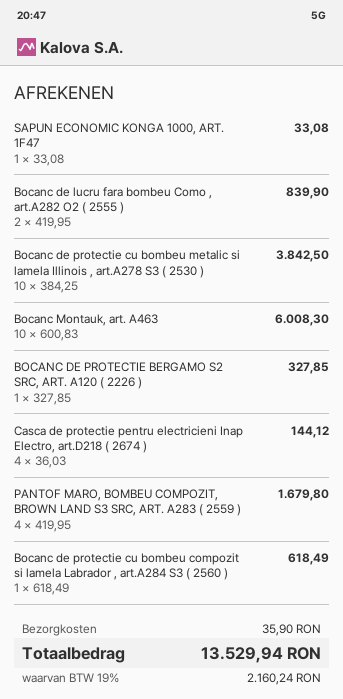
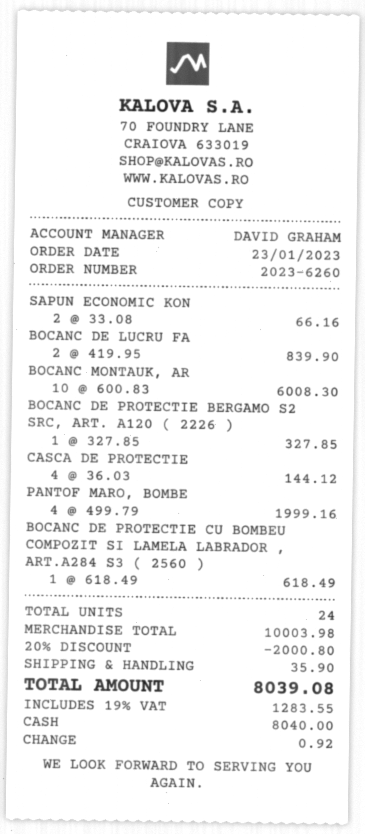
SAPUN ECONOMIC KONGA 1000, ART. 1F47: 1 x 33.08 = 33.08 -> 2 x 33.08 = 66.16
Bocanc de protectie cu bombeu metalic si lamela Illinois , art.A278 S3 ( 2530 ): 10 x 384.25 = 3842.50 -> none
PANTOF MARO, BOMBEU COMPOZIT, BROWN LAND S3 SRC, ART. A283 ( 2559 ): 4 x 419.95 = 1679.80 -> 4 x 499.79 = 1999.16
discount: none -> 20% = 2000.80
tax: 19% = 2160.24 -> 19% = 1283.55
total: 13529.94 -> 8039.08

